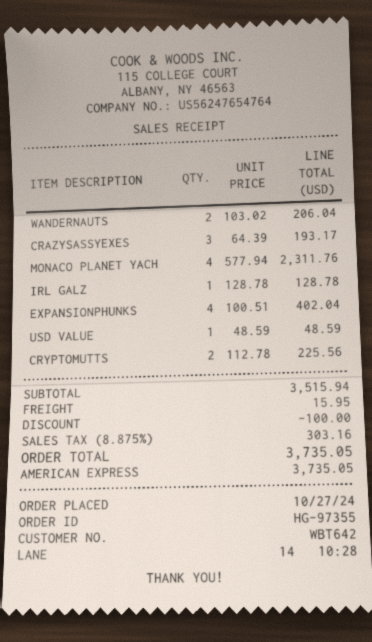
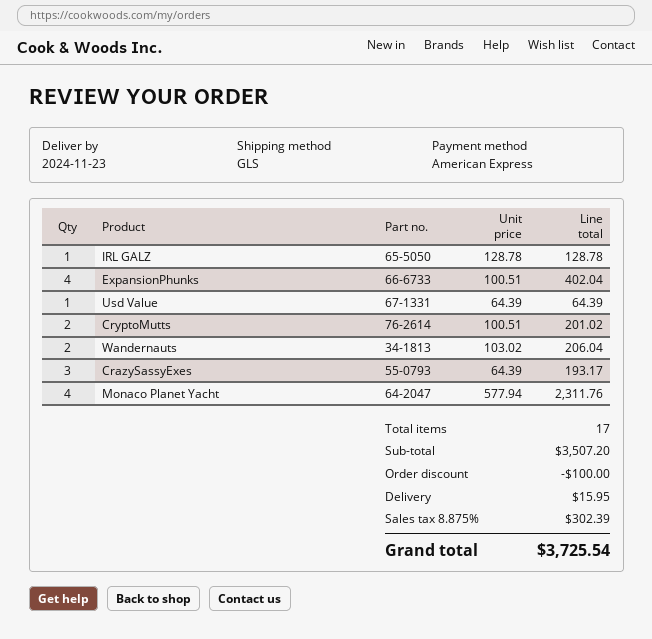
USD VALUE: 1 x 48.59 = 48.59 -> 1 x 64.39 = 64.39
CRYPTOMUTTS: 2 x 112.78 = 225.56 -> 2 x 100.51 = 201.02
subtotal: 3515.94 -> 3507.20
tax: 8.875% = 303.16 -> 8.875% = 302.39
total: 3735.05 -> 3725.54

